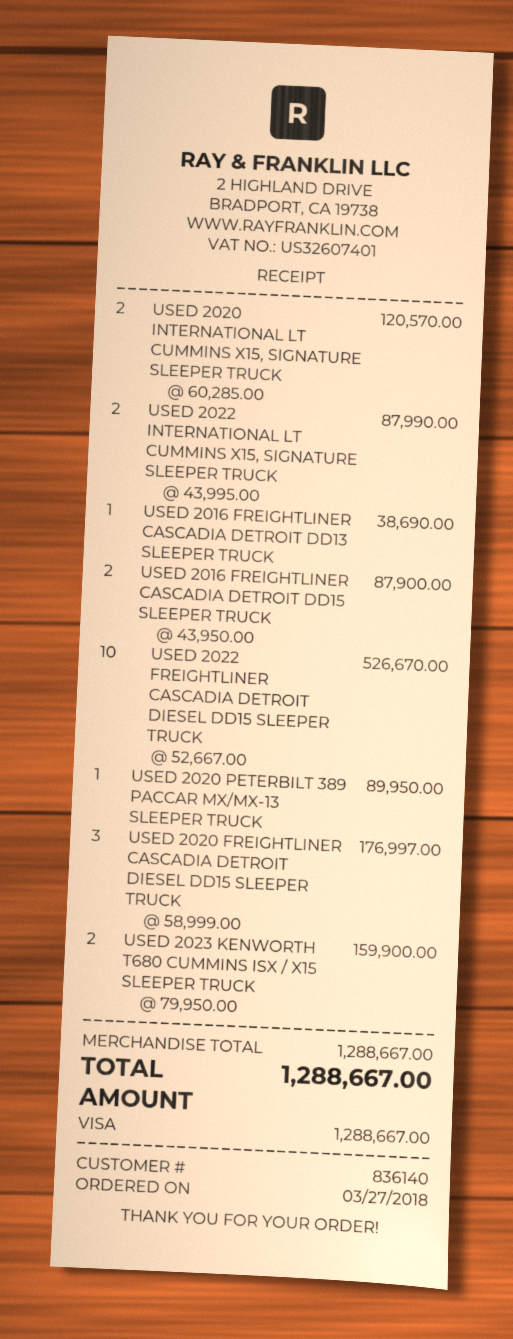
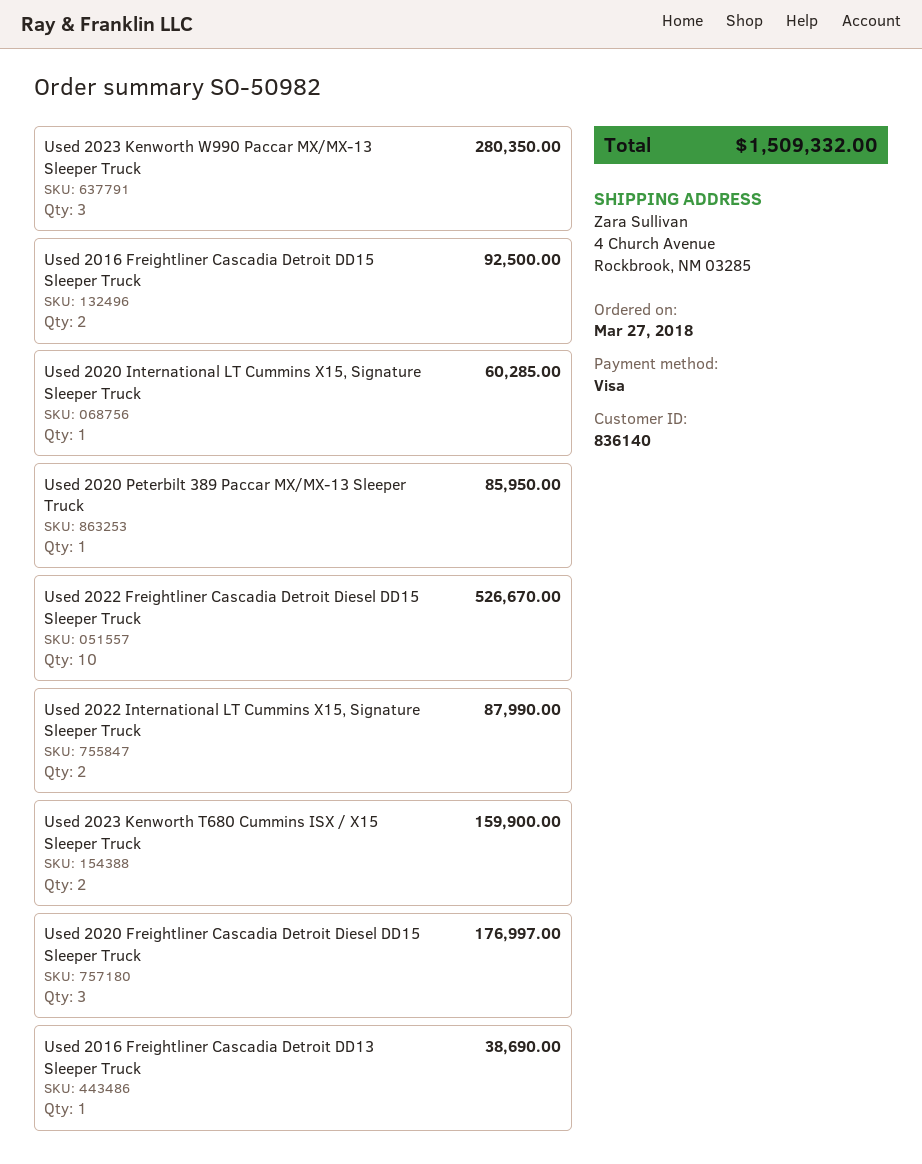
USED 2020 INTERNATIONAL LT CUMMINS X15, SIGNATURE SLEEPER TRUCK: 2 for 120570.00 -> 1 for 60285.00
USED 2016 FREIGHTLINER CASCADIA DETROIT DD15 SLEEPER TRUCK: 2 for 87900.00 -> 2 for 92500.00
USED 2020 PETERBILT 389 PACCAR MX/MX-13 SLEEPER TRUCK: 1 for 89950.00 -> 1 for 85950.00
Used 2023 Kenworth W990 Paccar MX/MX-13 Sleeper Truck: none -> 3 for 280350.00
total: 1288667.00 -> 1509332.00

